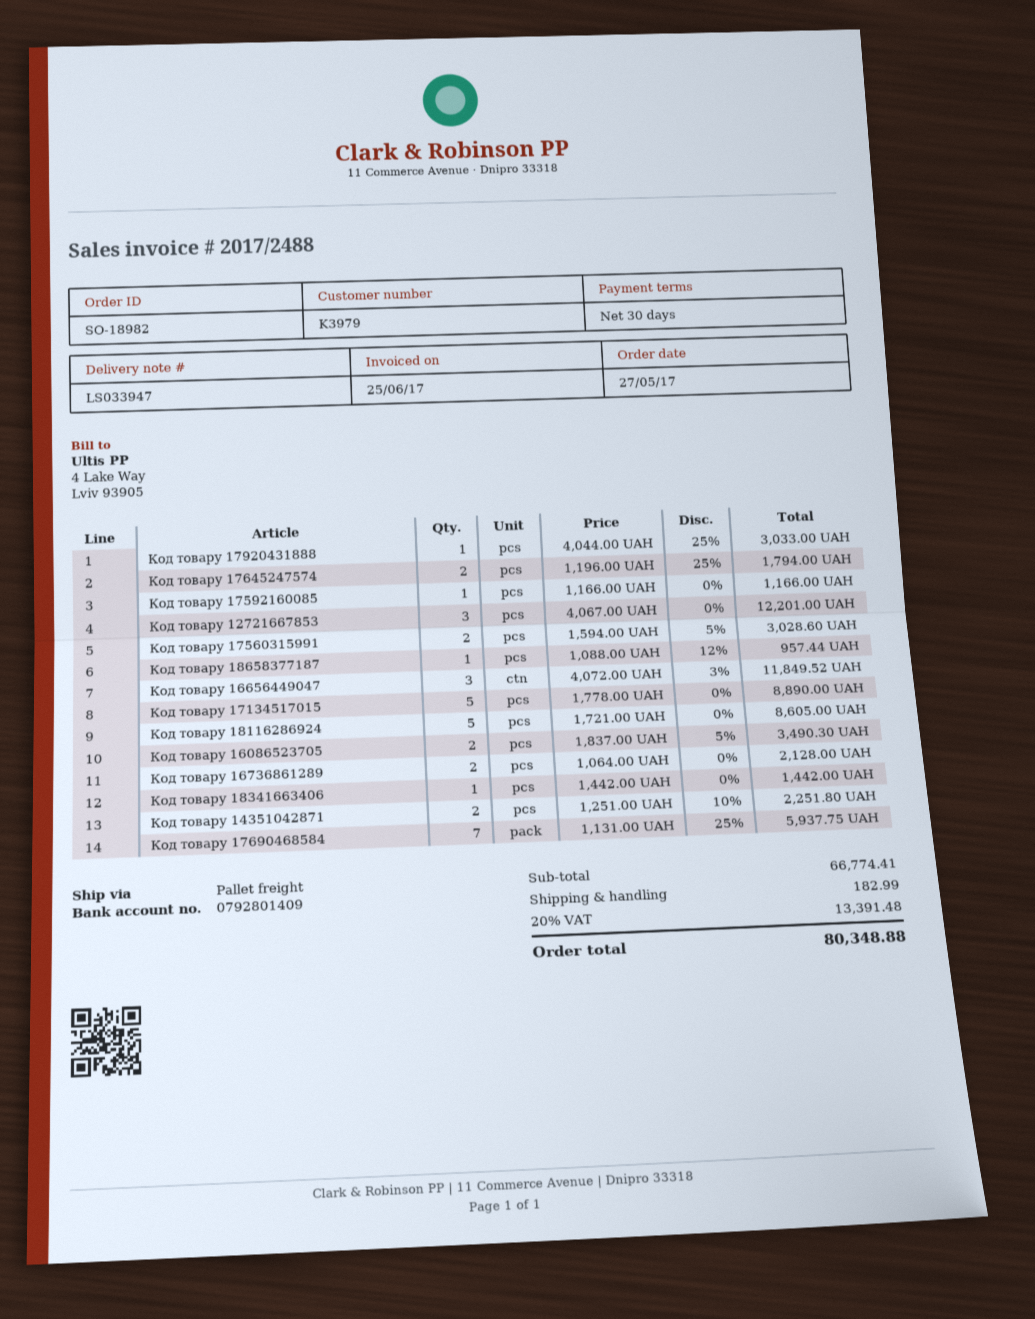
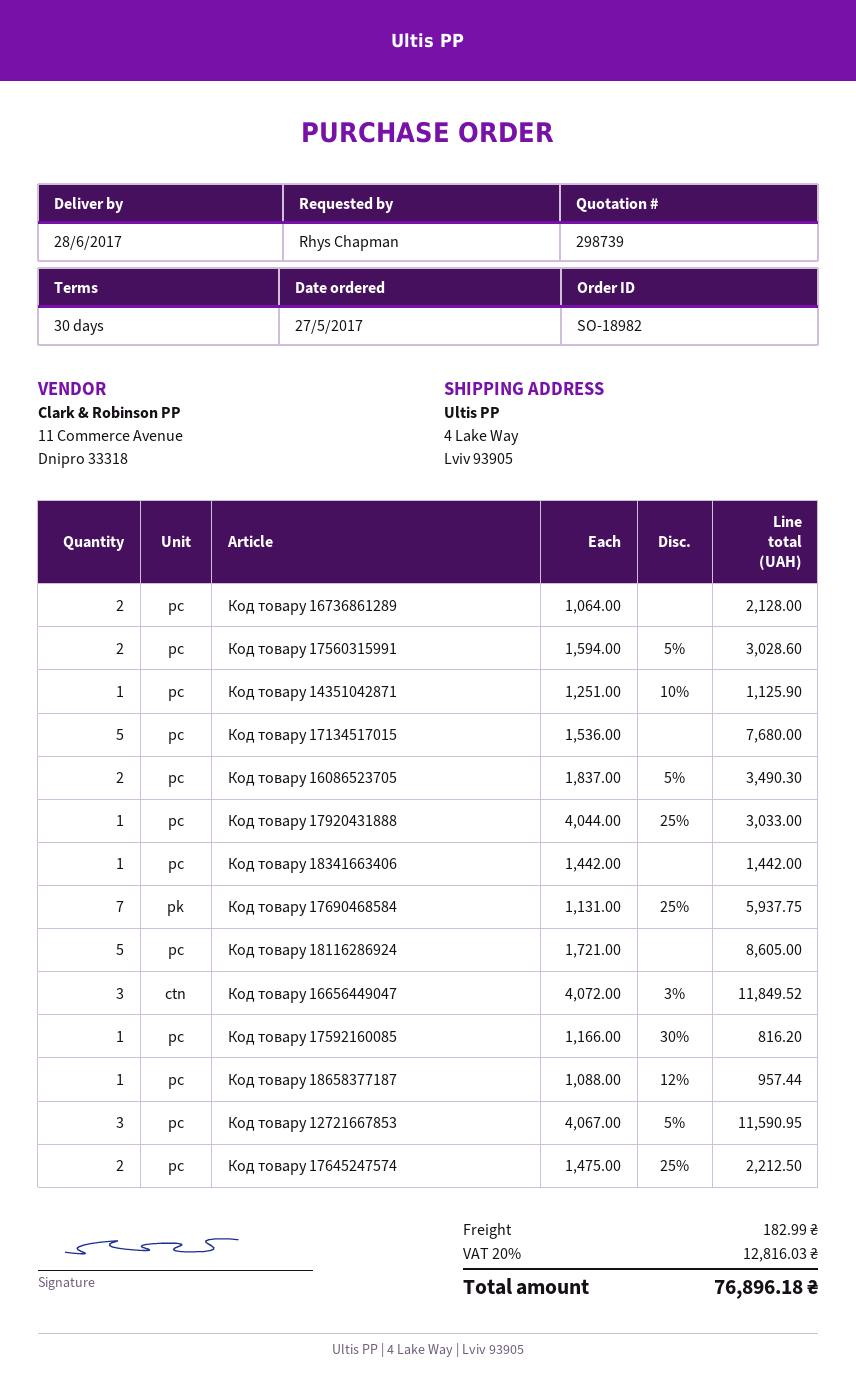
Код товару 17645247574: 2 x 1196.00 - 25% = 1794.00 -> 2 x 1475.00 - 25% = 2212.50
Код товару 17592160085: 1 x 1166.00 = 1166.00 -> 1 x 1166.00 - 30% = 816.20
Код товару 12721667853: 3 x 4067.00 = 12201.00 -> 3 x 4067.00 - 5% = 11590.95
Код товару 17134517015: 5 x 1778.00 = 8890.00 -> 5 x 1536.00 = 7680.00
Код товару 14351042871: 2 x 1251.00 - 10% = 2251.80 -> 1 x 1251.00 - 10% = 1125.90
tax: 20% = 13391.48 -> 20% = 12816.03
total: 80348.88 -> 76896.18

